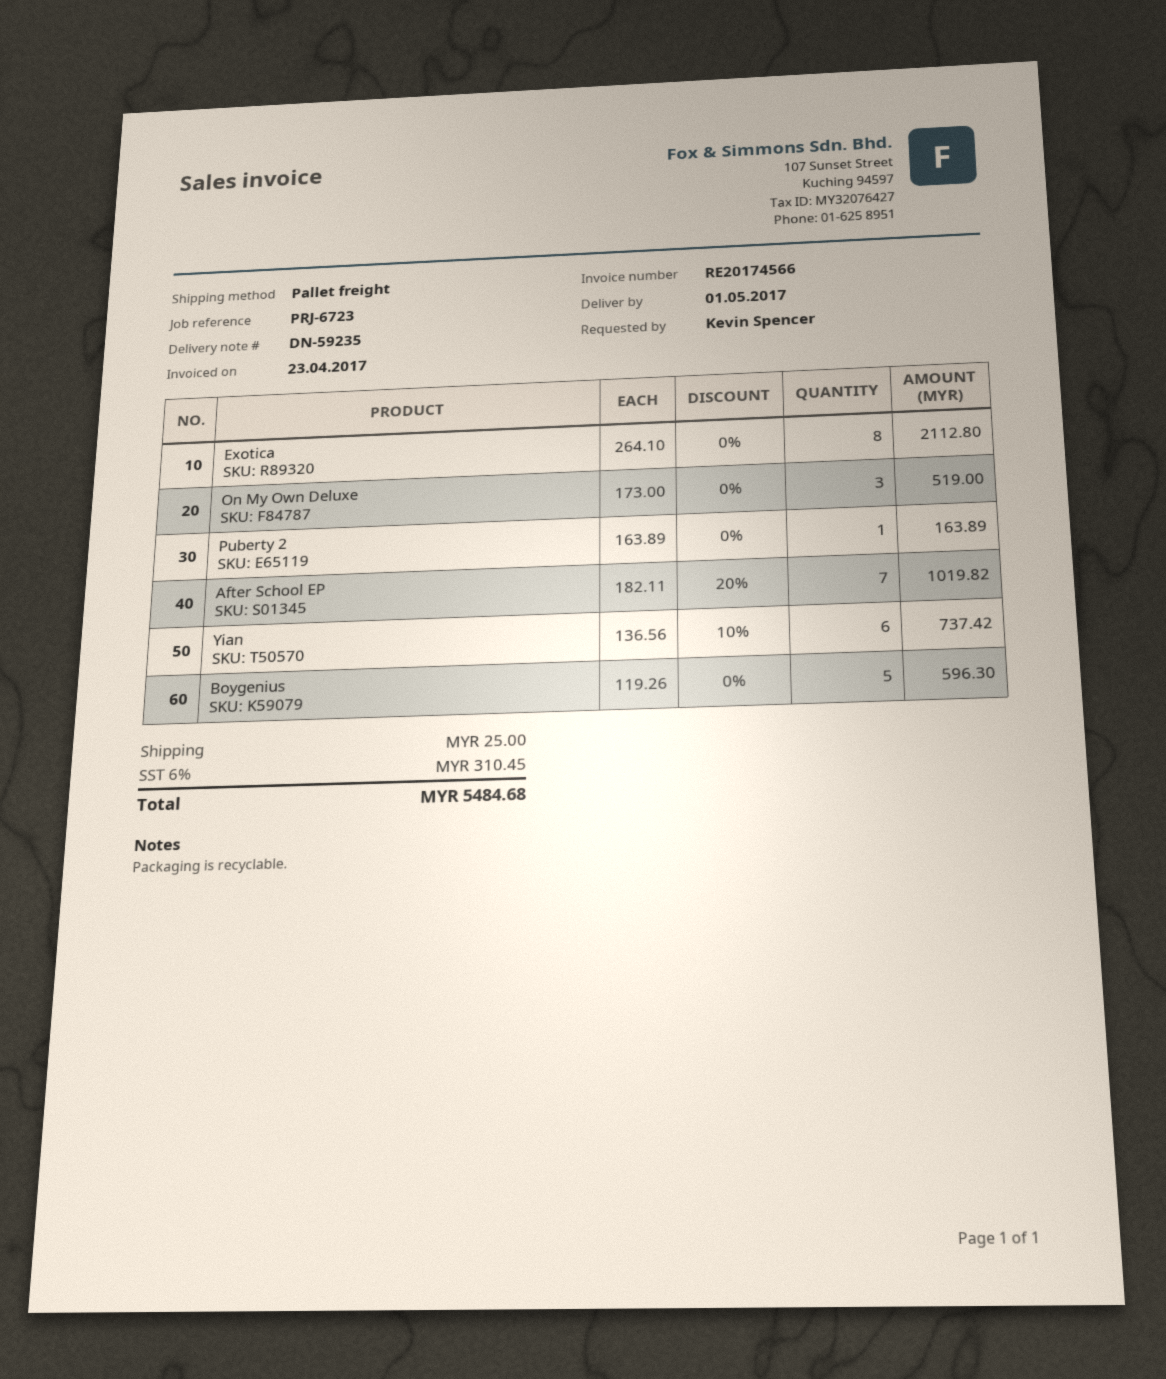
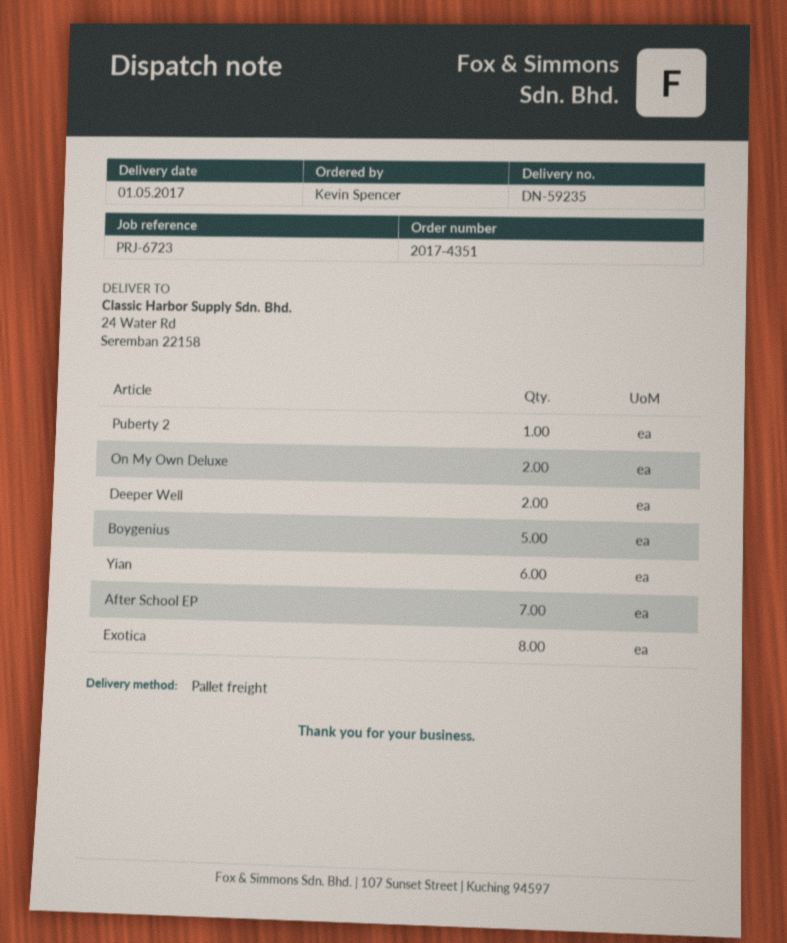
On My Own Deluxe: 3 -> 2
Deeper Well: none -> 2

